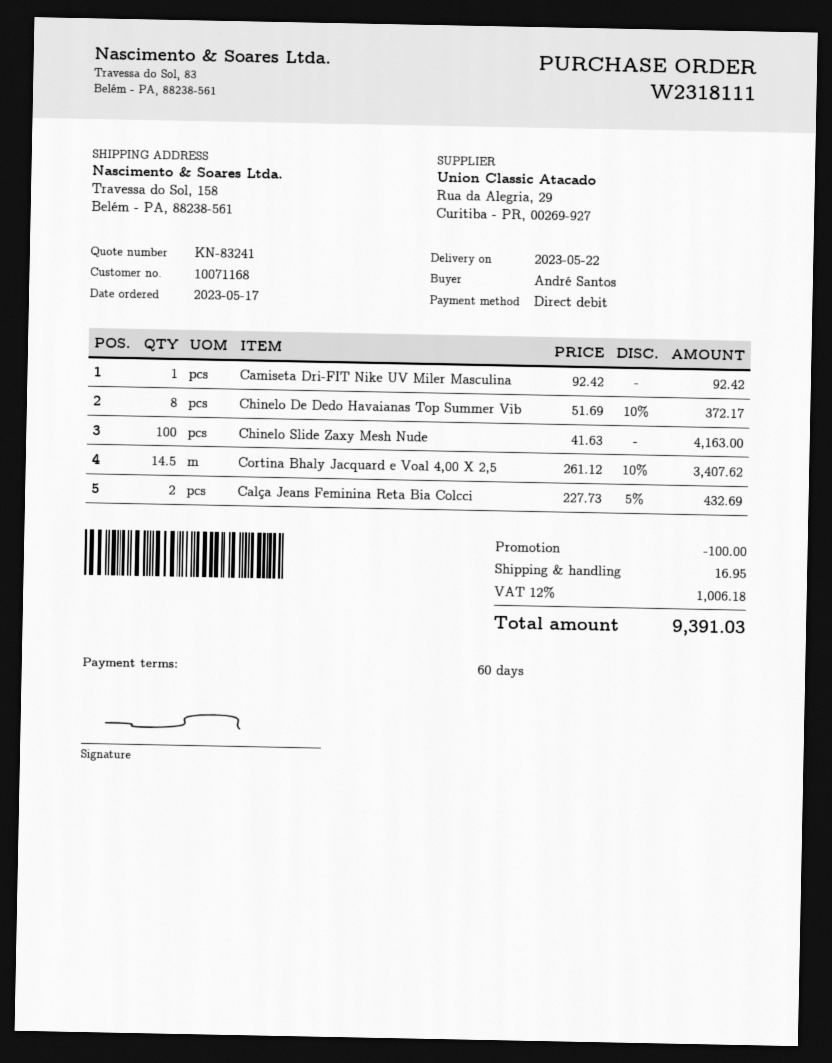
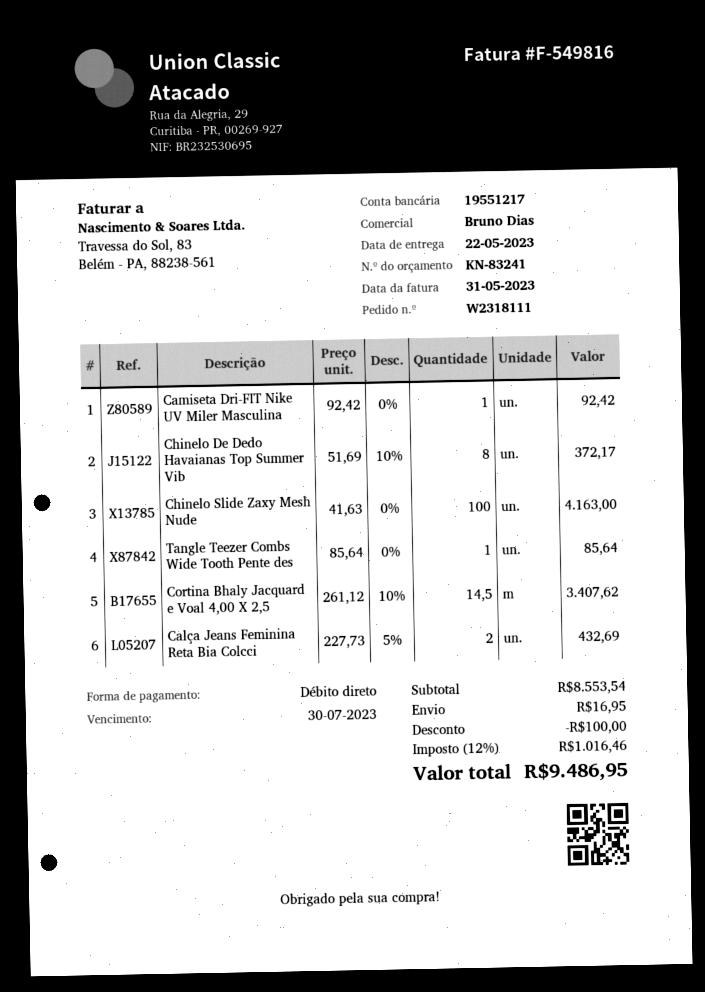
Tangle Teezer Combs Wide Tooth Pente des: none -> 1 x 85.64 = 85.64
tax: 12% = 1006.18 -> 12% = 1016.46
total: 9391.03 -> 9486.95

